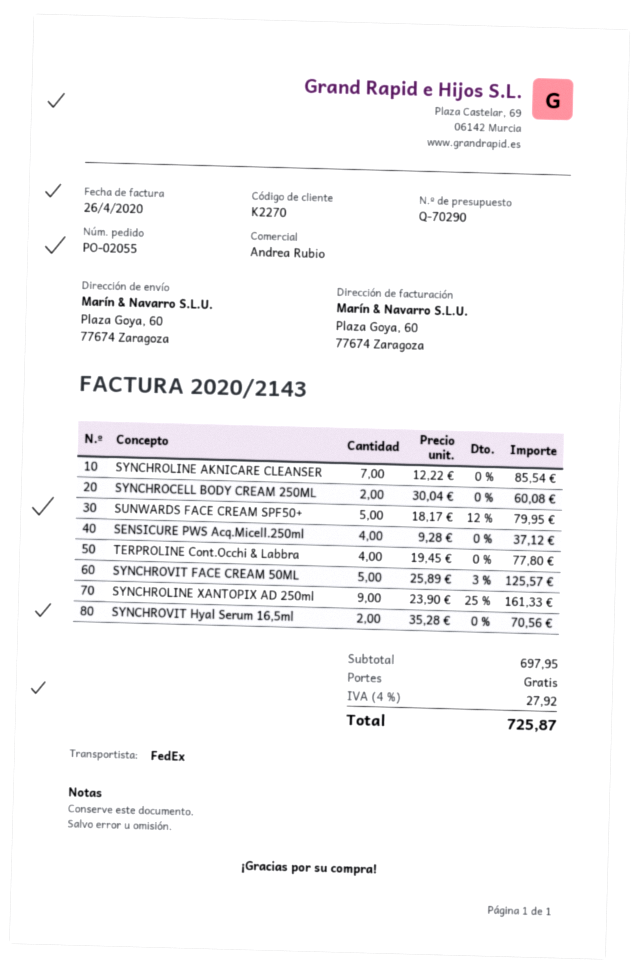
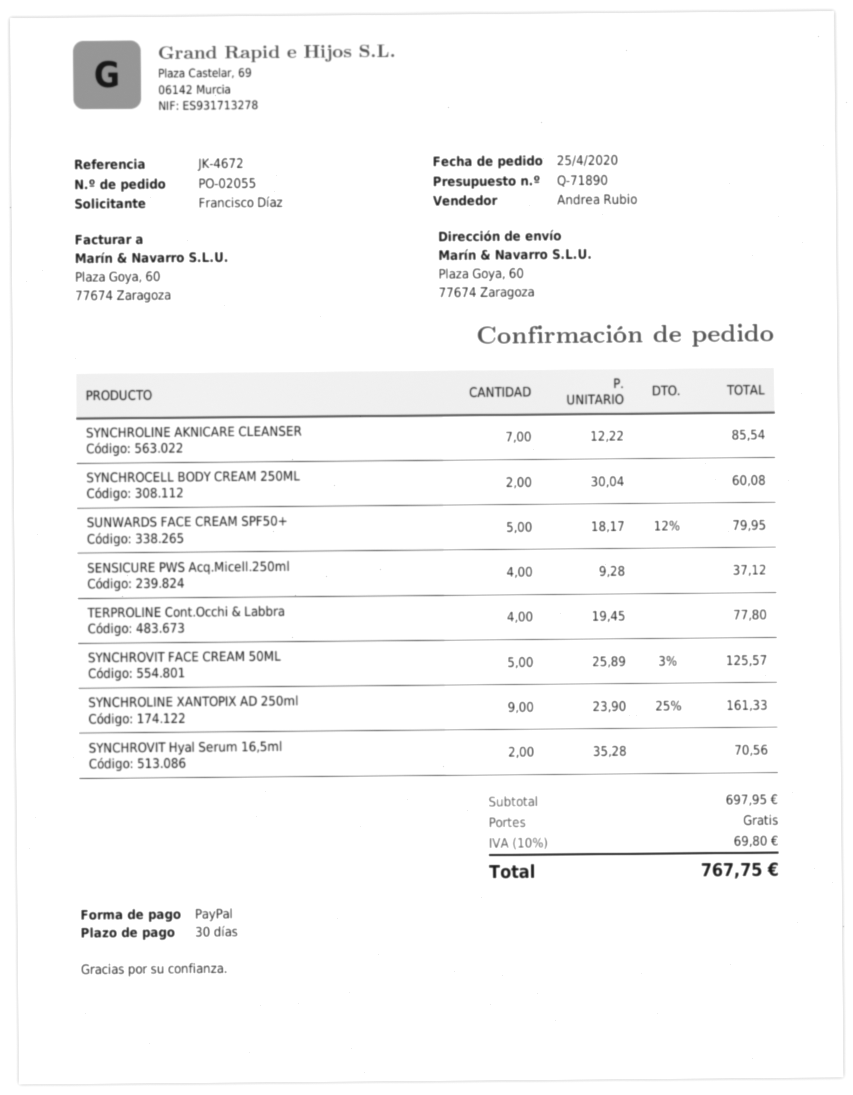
quote number: Q-70290 -> Q-71890
tax: 4% = 27.92 -> 10% = 69.80
total: 725.87 -> 767.75

